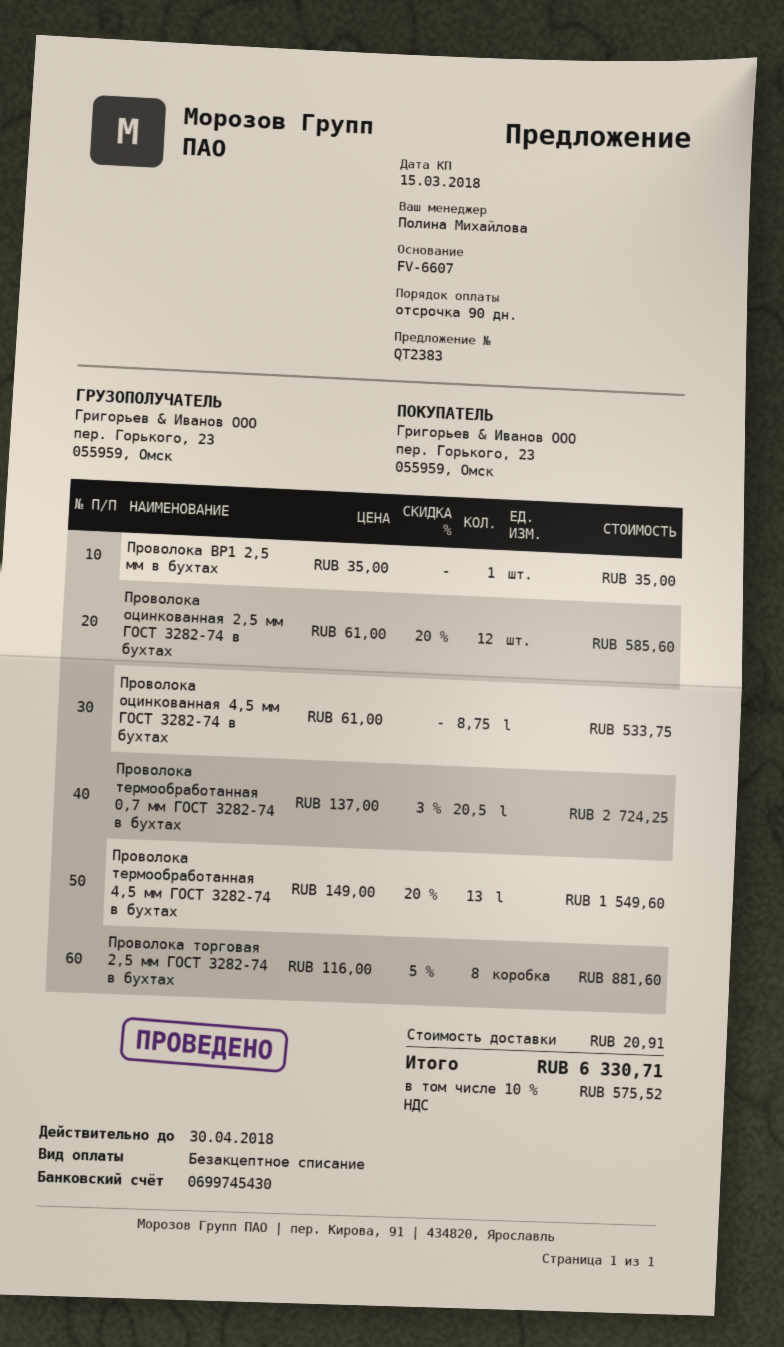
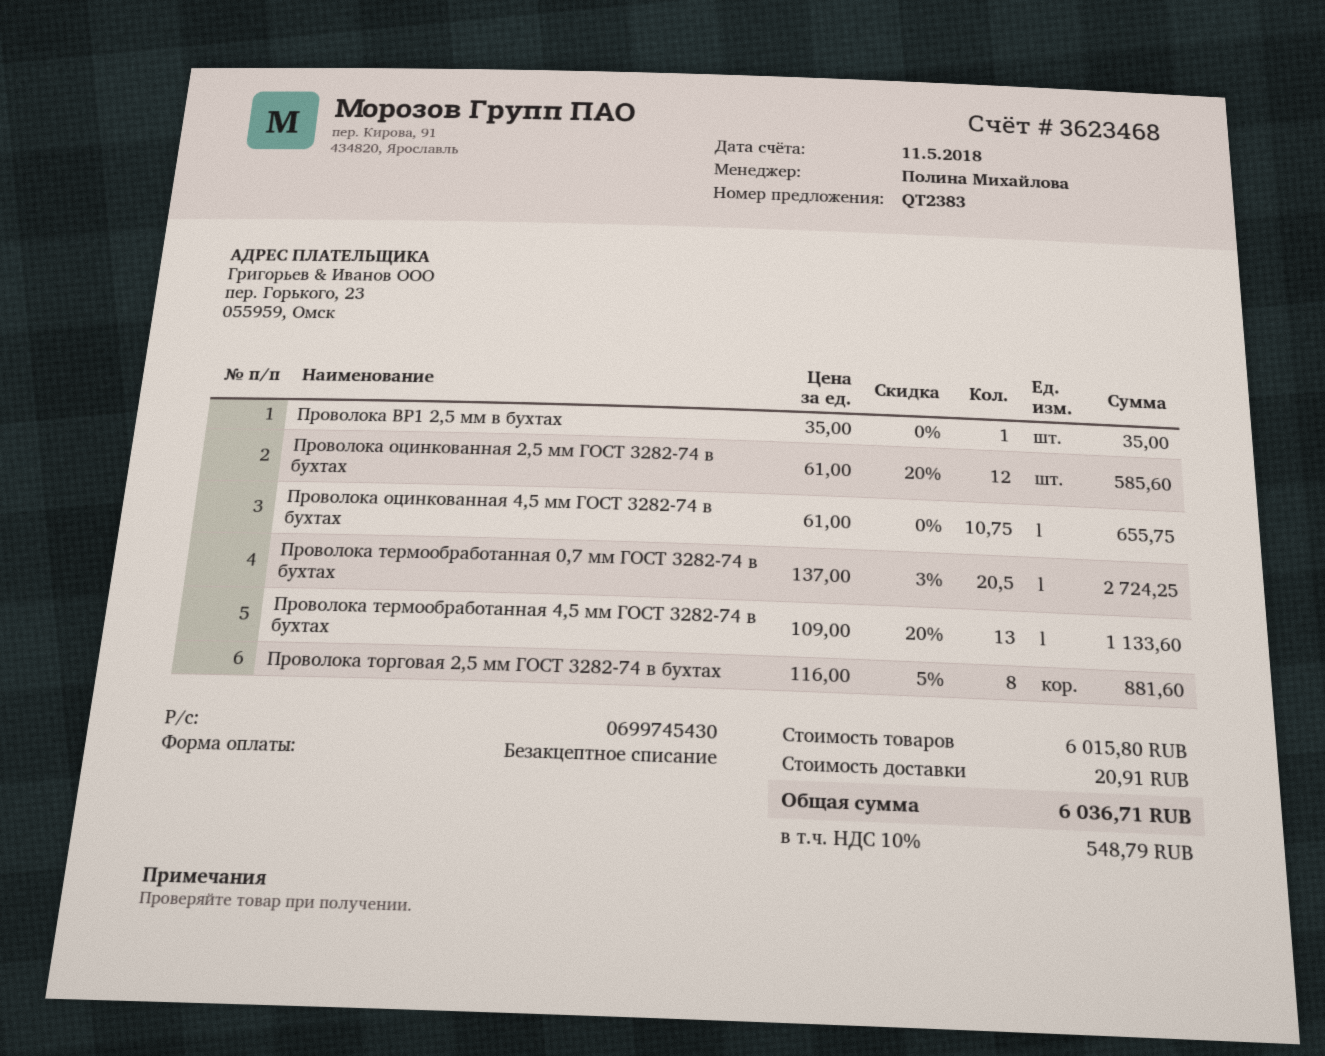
Проволока оцинкованная 4,5 мм ГОСТ 3282-74 в бухтах: 8.75 x 61.00 = 533.75 -> 10.75 x 61.00 = 655.75
Проволока термообработанная 4,5 мм ГОСТ 3282-74 в бухтах: 13 x 149.00 - 20% = 1549.60 -> 13 x 109.00 - 20% = 1133.60
tax: 10% = 575.52 -> 10% = 548.79
total: 6330.71 -> 6036.71

